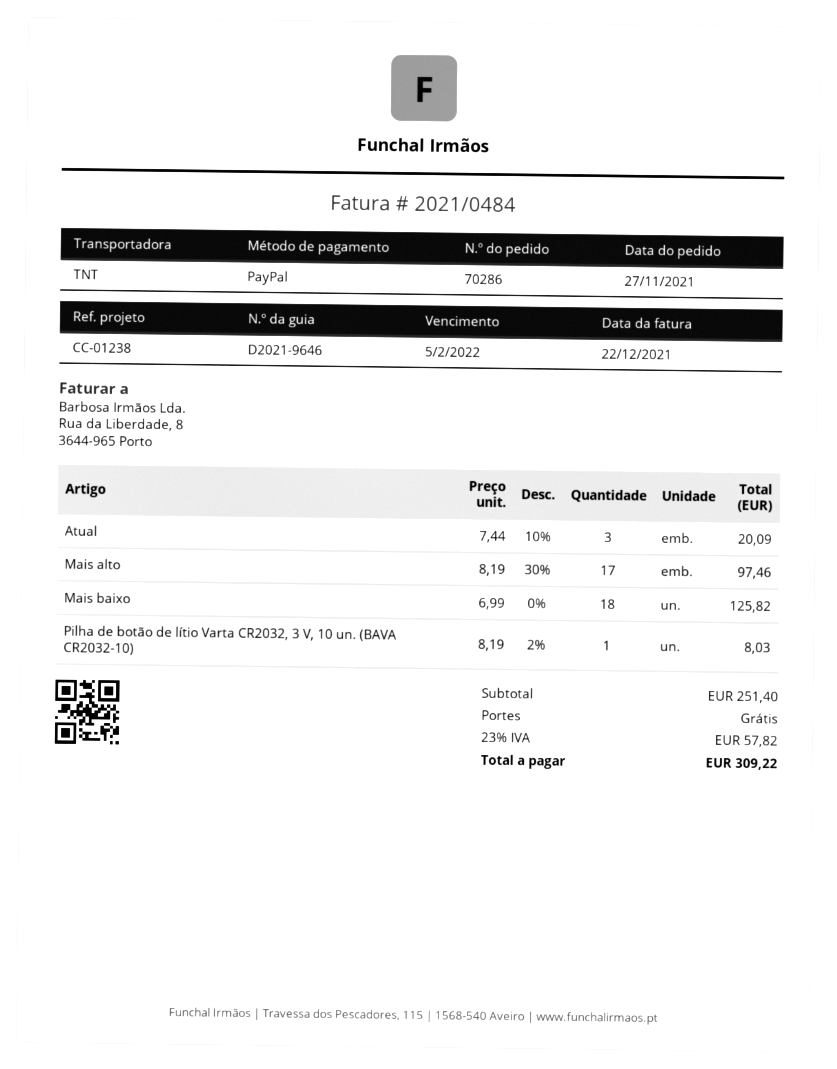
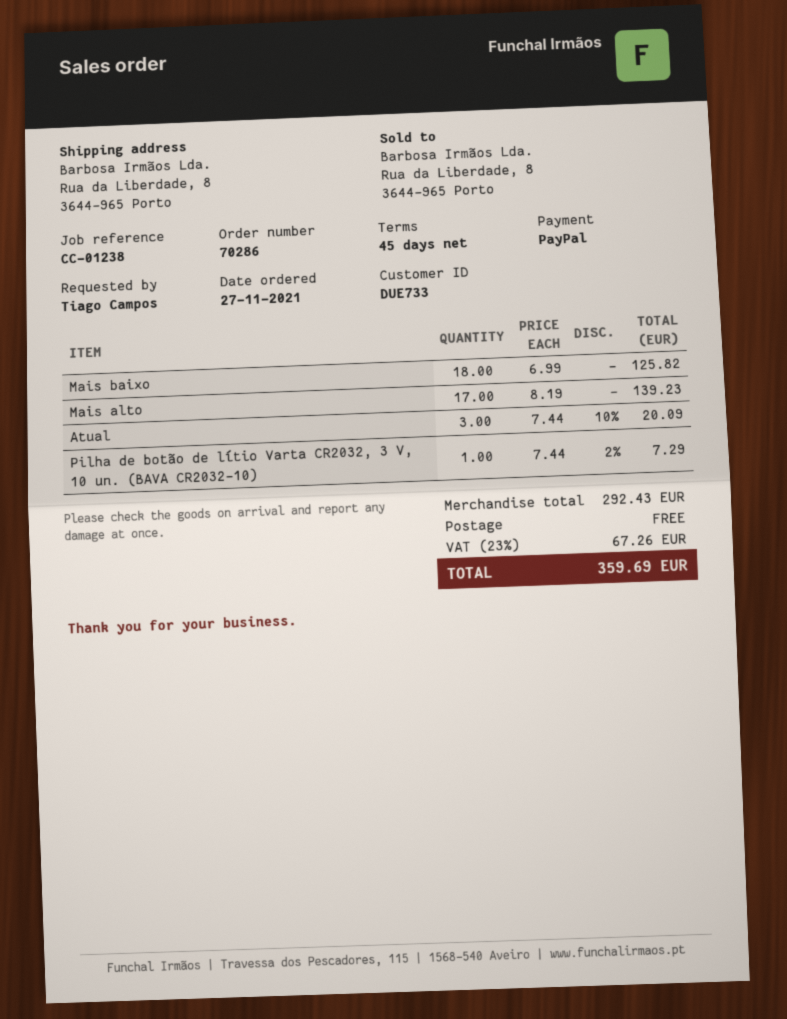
Mais alto: 17 x 8.19 - 30% = 97.46 -> 17 x 8.19 = 139.23
Pilha de botão de lítio Varta CR2032, 3 V, 10 un. (BAVA CR2032-10): 1 x 8.19 - 2% = 8.03 -> 1 x 7.44 - 2% = 7.29
subtotal: 251.40 -> 292.43
tax: 23% = 57.82 -> 23% = 67.26
total: 309.22 -> 359.69

